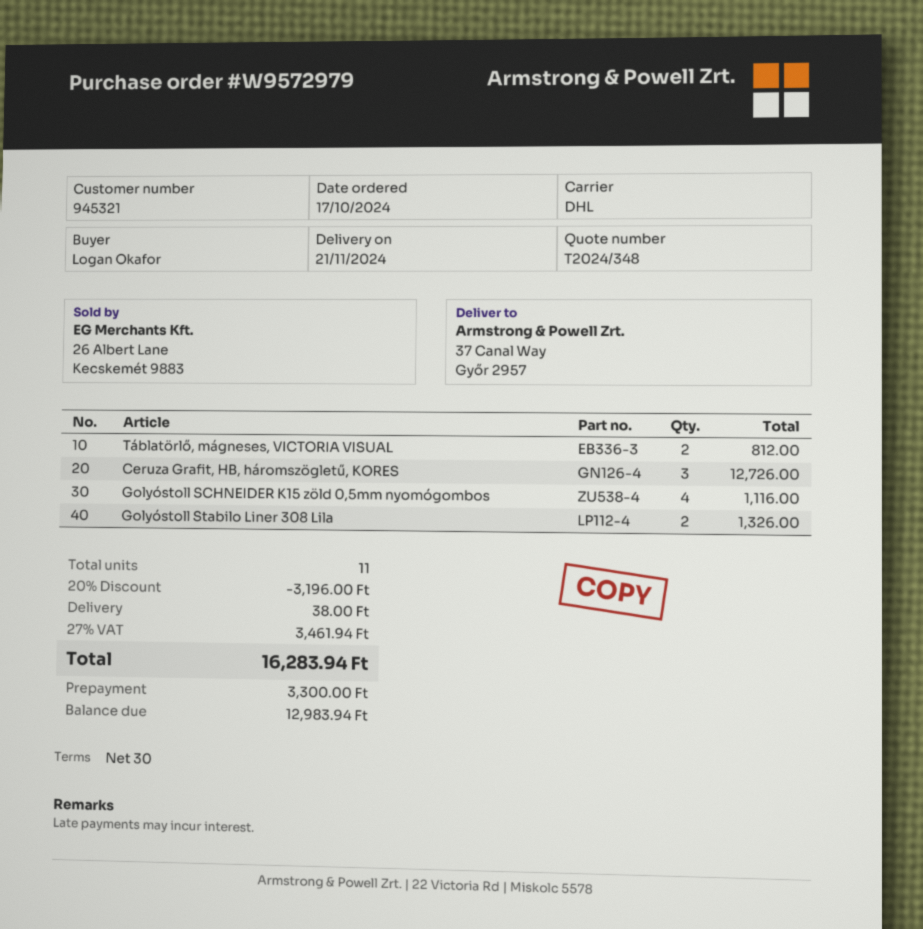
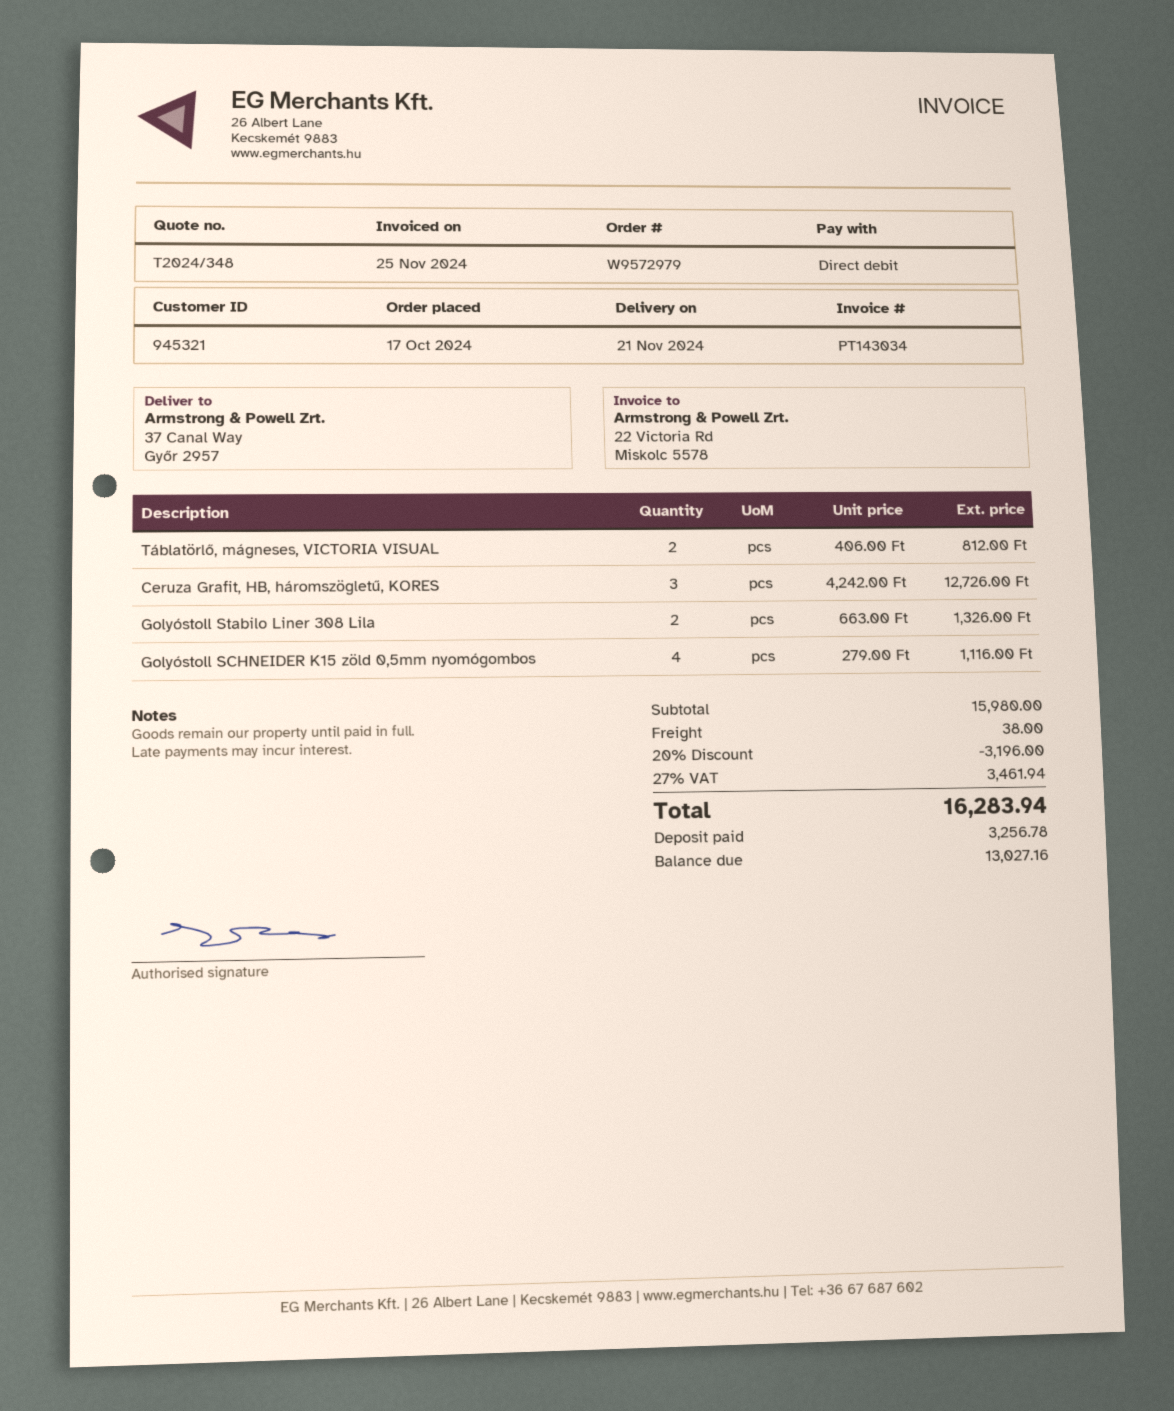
deposit: 3300.00 -> 3256.78
balance: 12983.94 -> 13027.16

